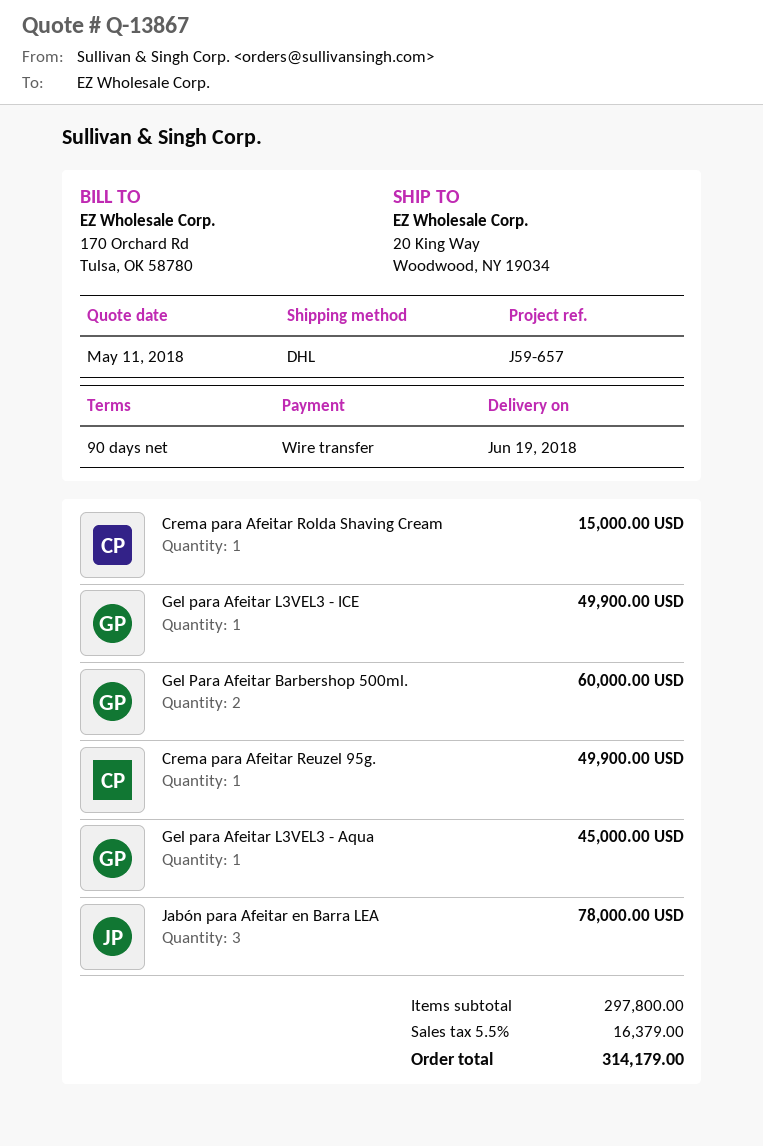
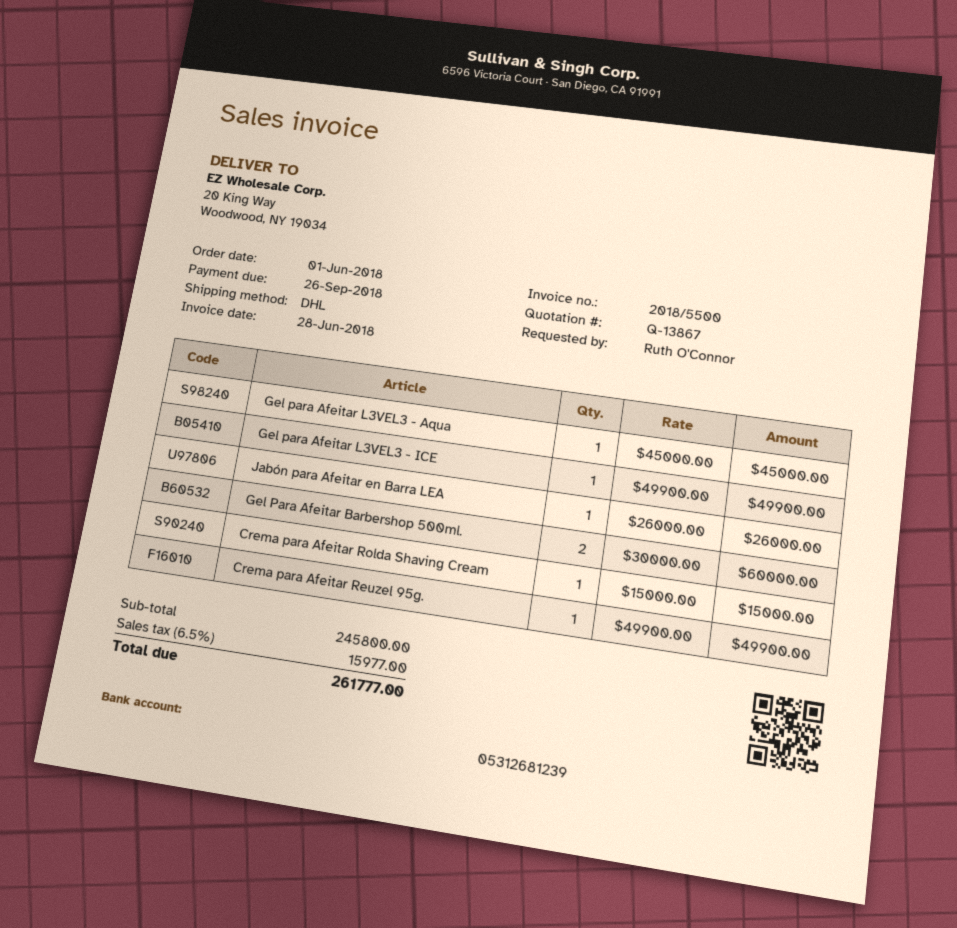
Jabón para Afeitar en Barra LEA: 3 for 78000.00 -> 1 for 26000.00
subtotal: 297800.00 -> 245800.00
tax: 5.5% = 16379.00 -> 6.5% = 15977.00
total: 314179.00 -> 261777.00

